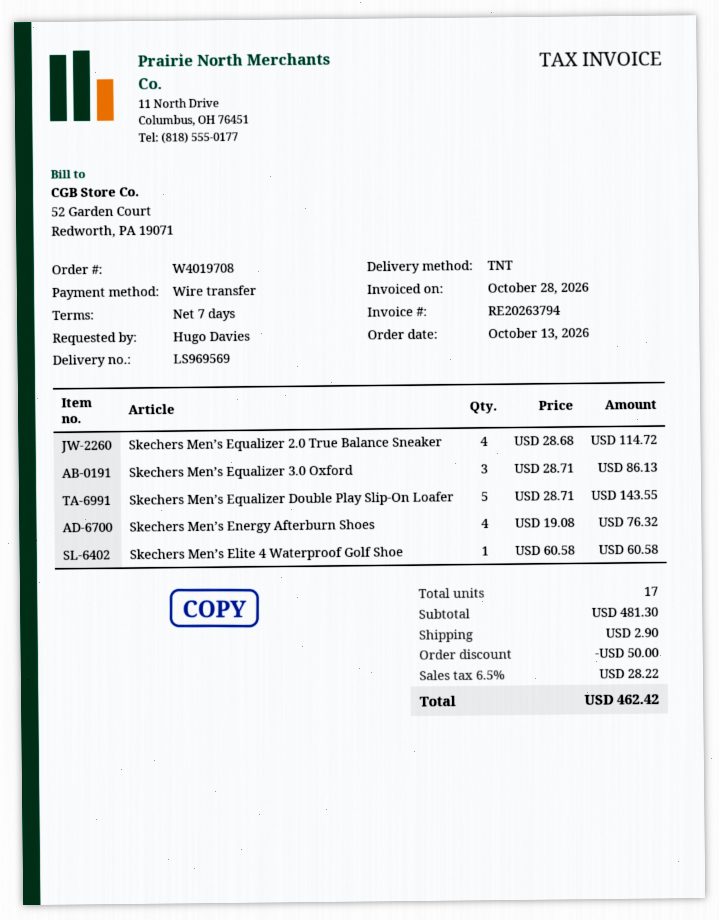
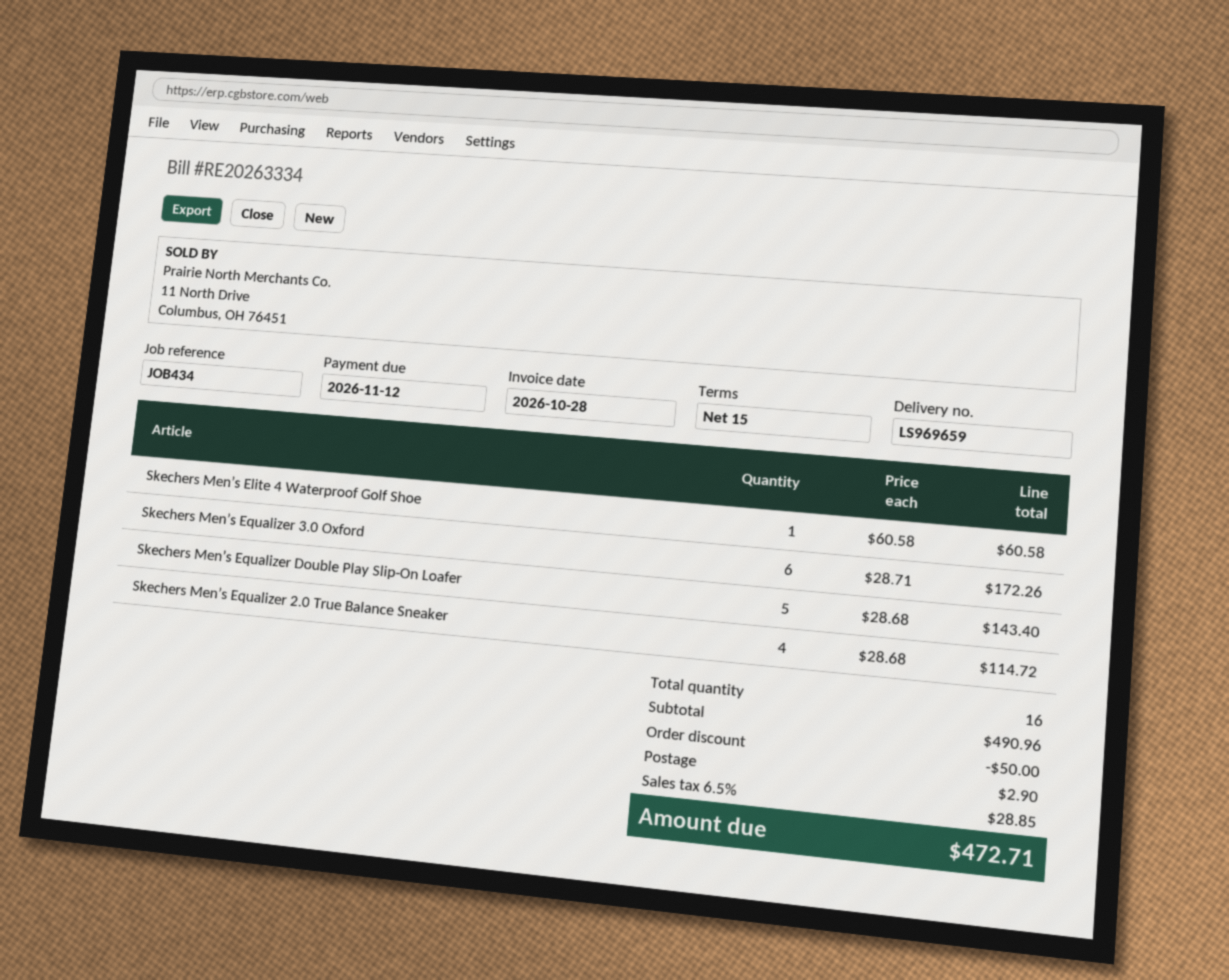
delivery note number: LS969569 -> LS969659
invoice number: RE20263794 -> RE20263334
payment terms: 7 days -> 15 days
Skechers Men’s Equalizer 3.0 Oxford: 3 x 28.71 = 86.13 -> 6 x 28.71 = 172.26
Skechers Men’s Equalizer Double Play Slip-On Loafer: 5 x 28.71 = 143.55 -> 5 x 28.68 = 143.40
Skechers Men’s Energy Afterburn Shoes: 4 x 19.08 = 76.32 -> none
total quantity: 17 -> 16
subtotal: 481.30 -> 490.96
tax: 6.5% = 28.22 -> 6.5% = 28.85
total: 462.42 -> 472.71

